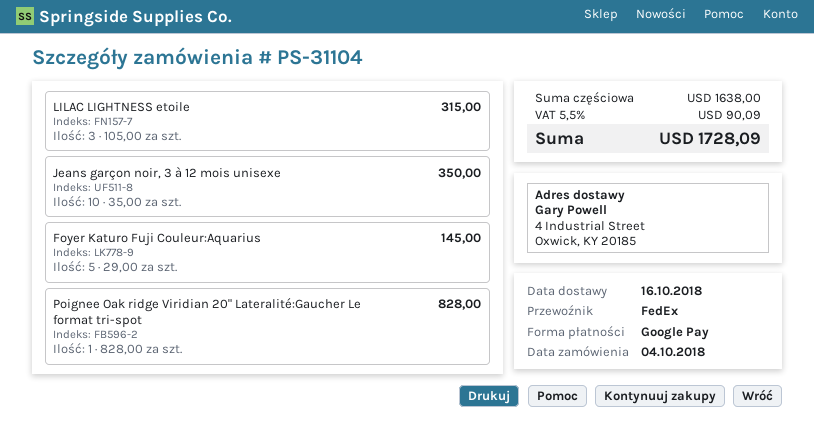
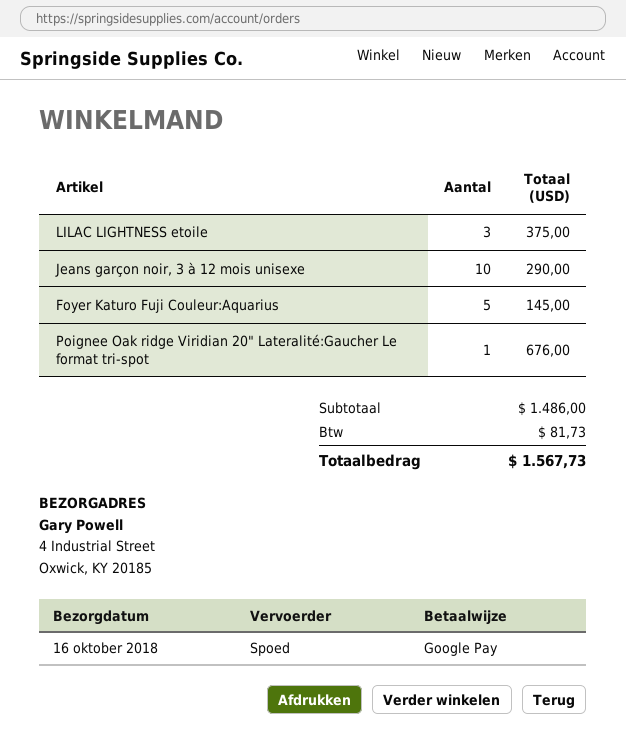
shipping method: FedEx -> express
LILAC LIGHTNESS etoile: 3 for 315.00 -> 3 for 375.00
Jeans garçon noir, 3 à 12 mois unisexe: 10 for 350.00 -> 10 for 290.00
Poignee Oak ridge Viridian 20" Lateralité:Gaucher Le format tri-spot: 1 for 828.00 -> 1 for 676.00
subtotal: 1638.00 -> 1486.00
tax: 90.09 -> 81.73
total: 1728.09 -> 1567.73

